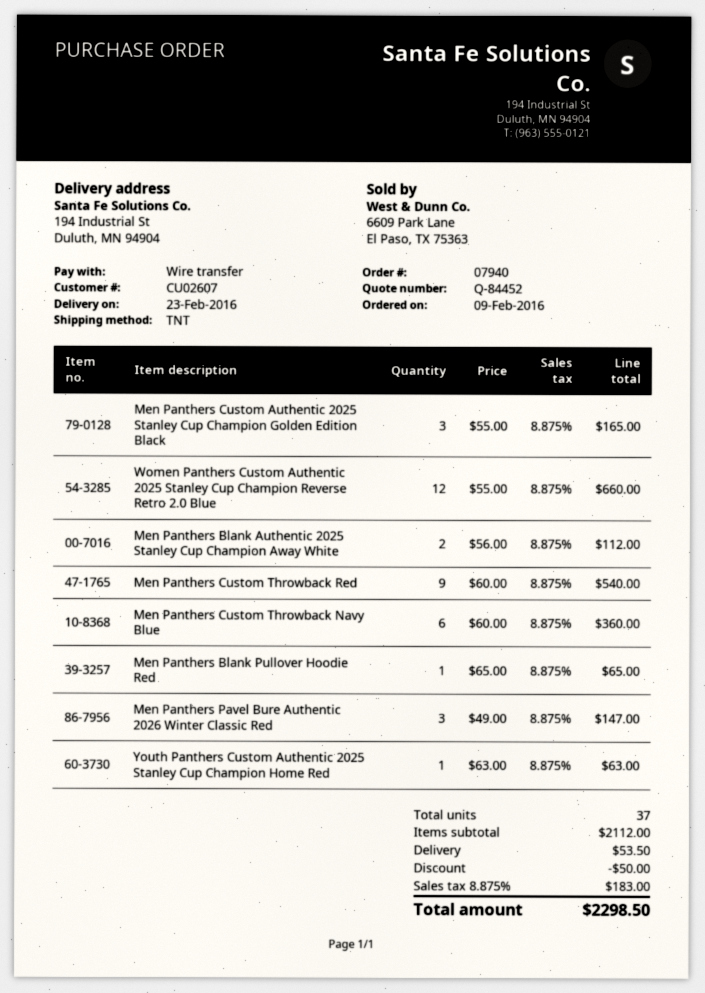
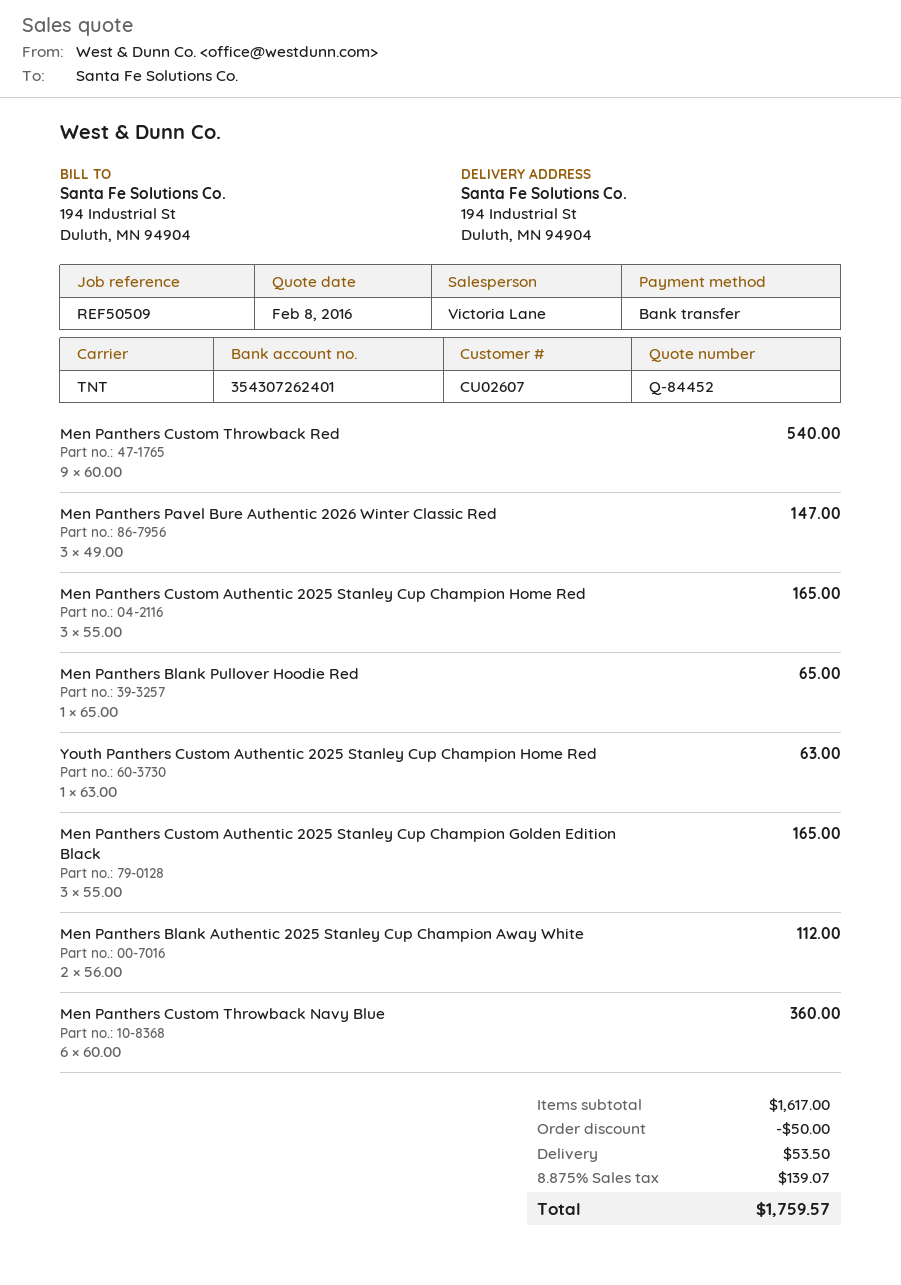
Women Panthers Custom Authentic 2025 Stanley Cup Champion Reverse Retro 2.0 Blue: 12 x 55.00 = 660.00 -> none
Men Panthers Custom Authentic 2025 Stanley Cup Champion Home Red: none -> 3 x 55.00 = 165.00
subtotal: 2112.00 -> 1617.00
tax: 8.875% = 183.00 -> 8.875% = 139.07
total: 2298.50 -> 1759.57

